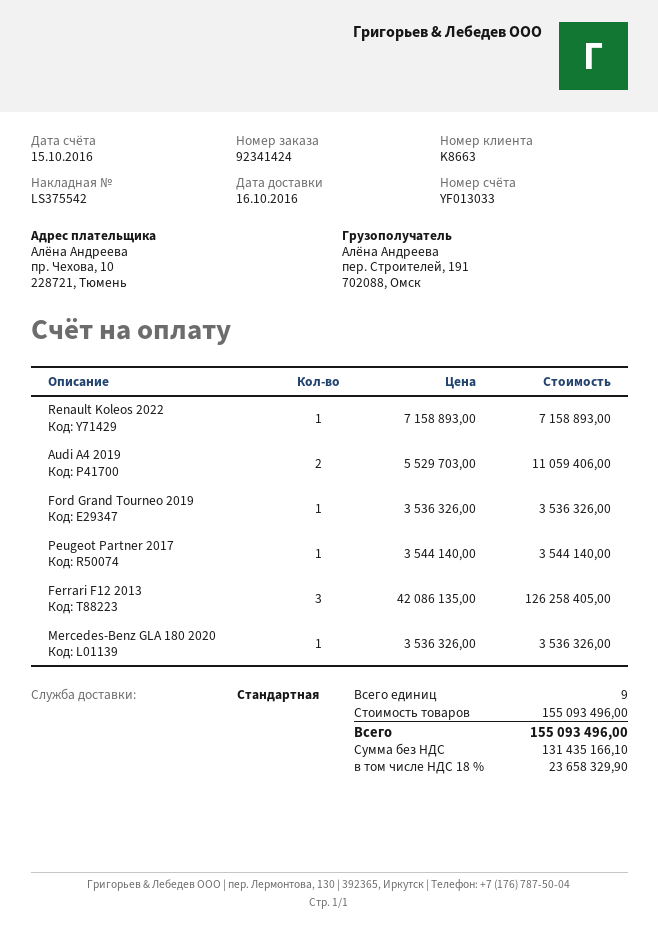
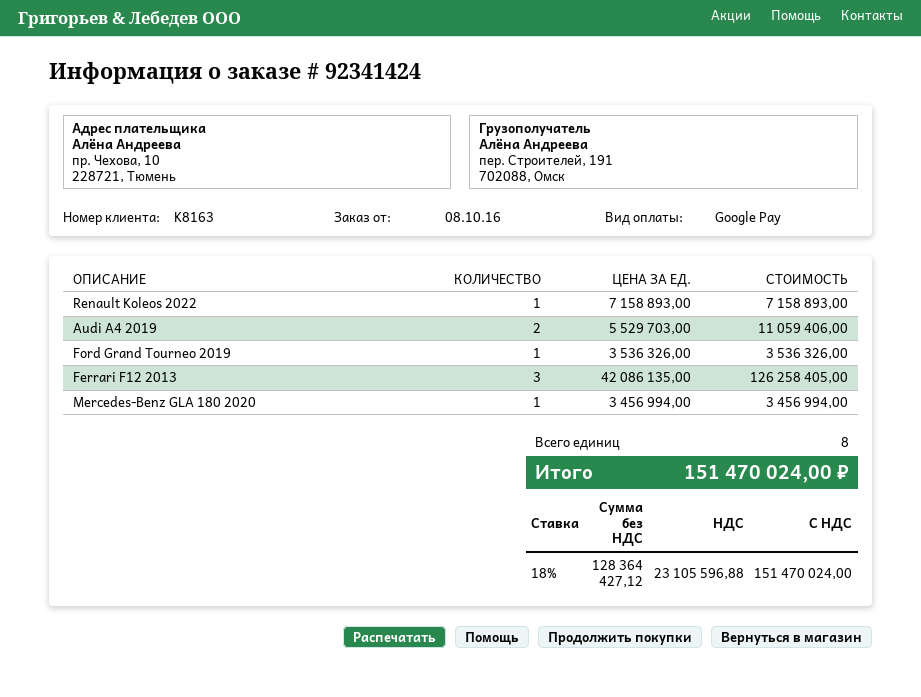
customer number: K8663 -> K8163
Peugeot Partner 2017: 1 x 3544140.00 = 3544140.00 -> none
Mercedes-Benz GLA 180 2020: 1 x 3536326.00 = 3536326.00 -> 1 x 3456994.00 = 3456994.00
total quantity: 9 -> 8
net: 131435166.10 -> 128364427.12
tax: 18% = 23658329.90 -> 18% = 23105596.88
total: 155093496.00 -> 151470024.00

